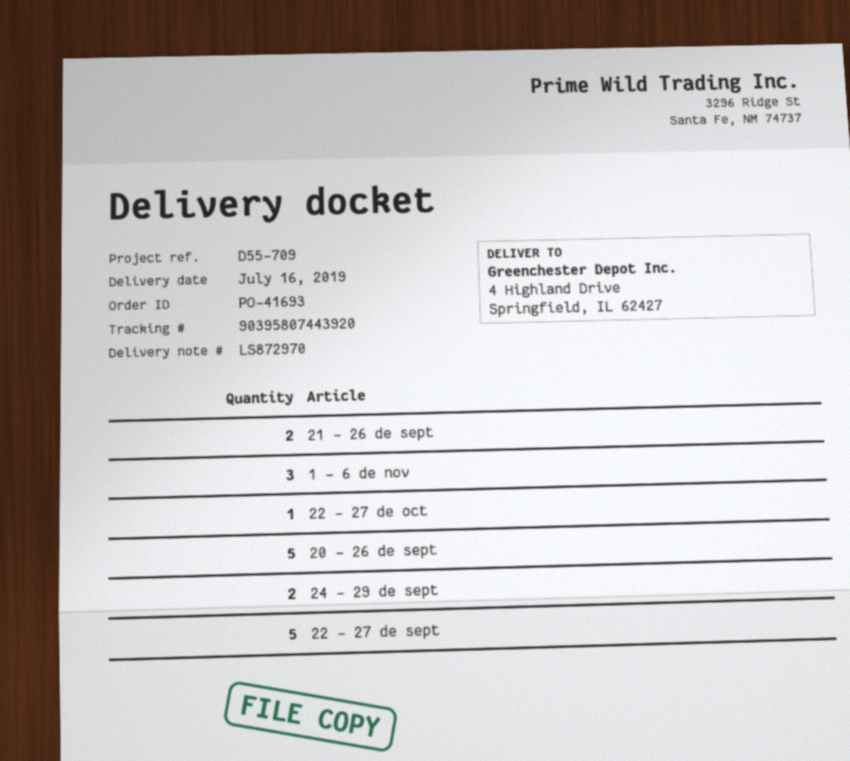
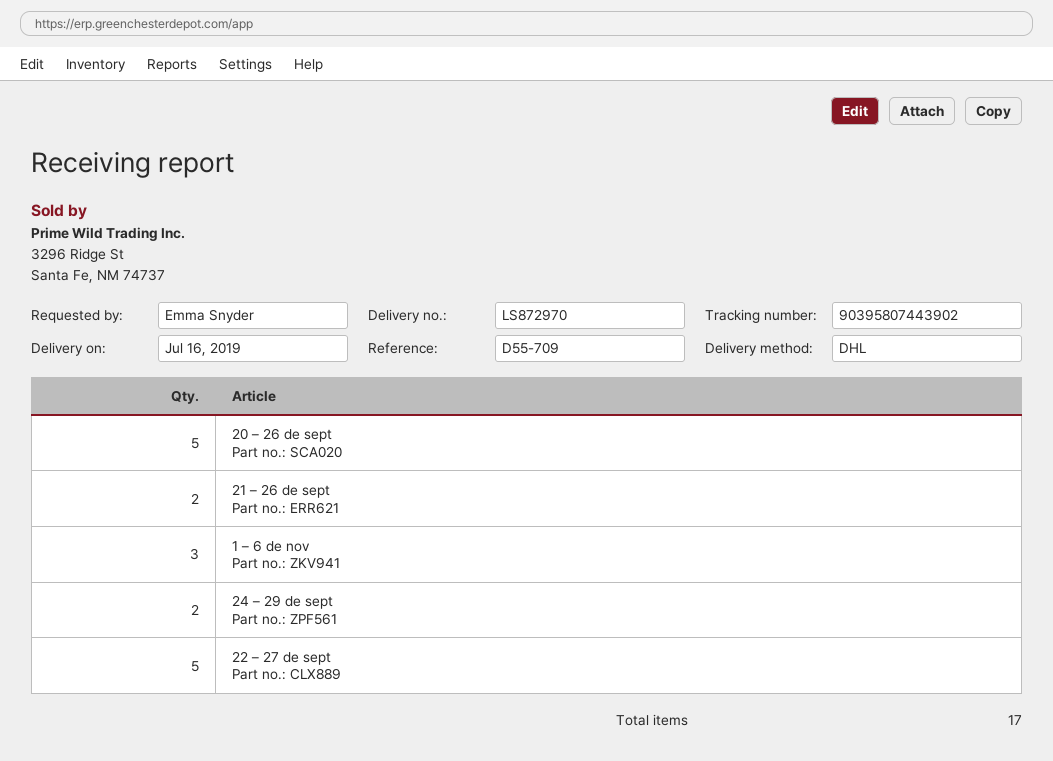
tracking number: 90395807443920 -> 90395807443902
22 – 27 de oct: 1 -> none

